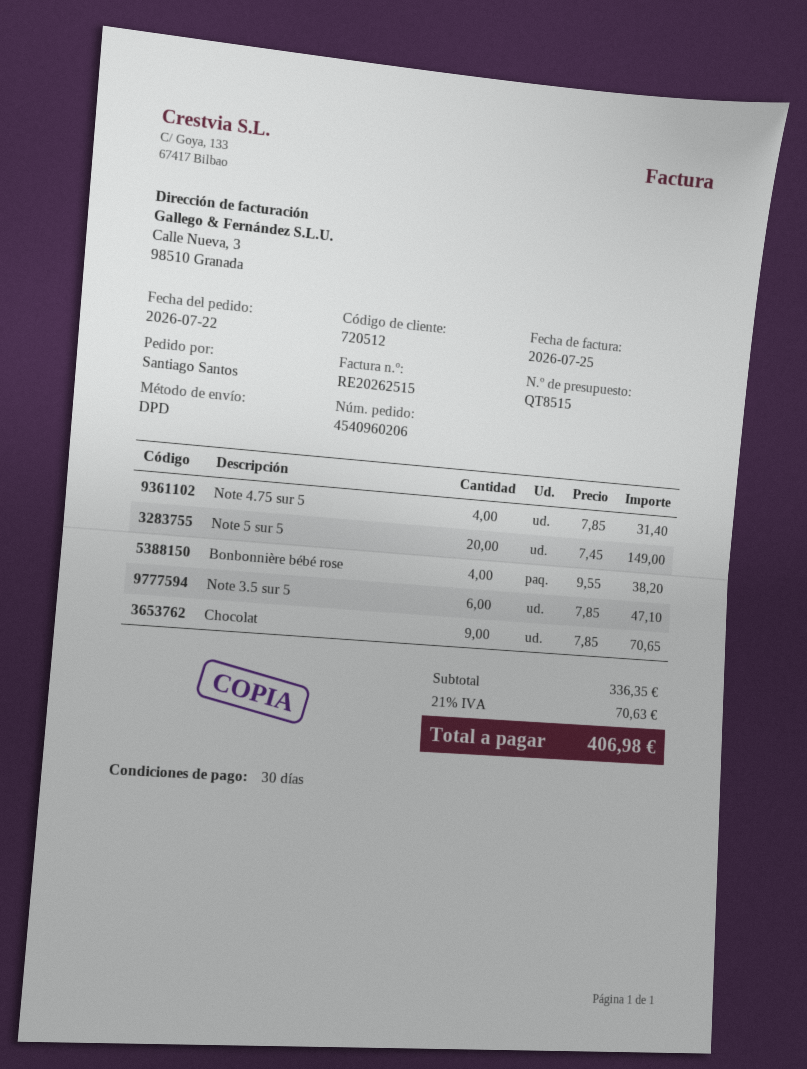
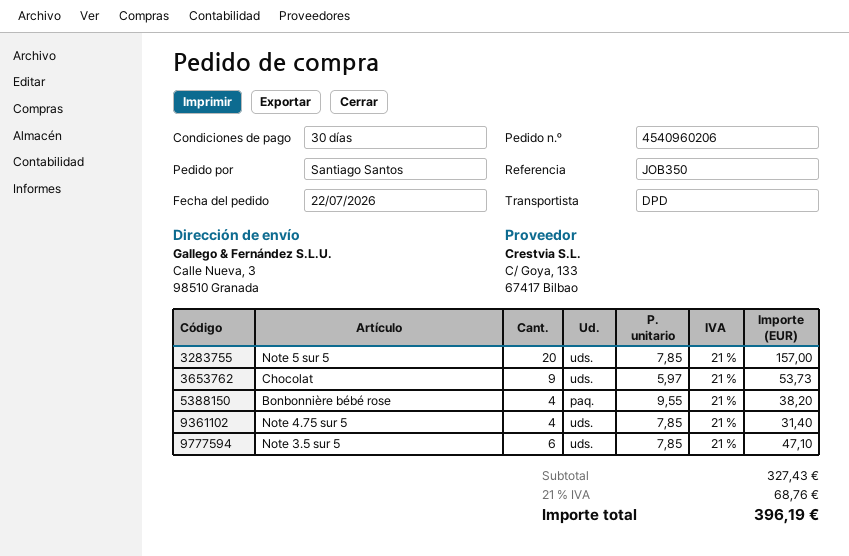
Note 5 sur 5: 20 x 7.45 = 149.00 -> 20 x 7.85 = 157.00
Chocolat: 9 x 7.85 = 70.65 -> 9 x 5.97 = 53.73
subtotal: 336.35 -> 327.43
tax: 21% = 70.63 -> 21% = 68.76
total: 406.98 -> 396.19

